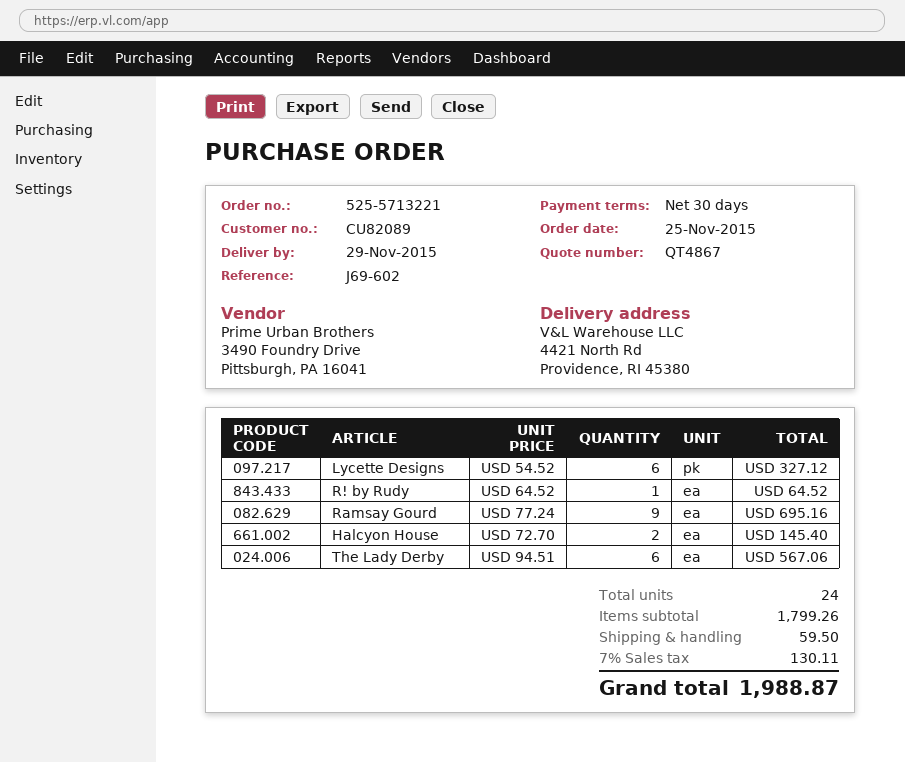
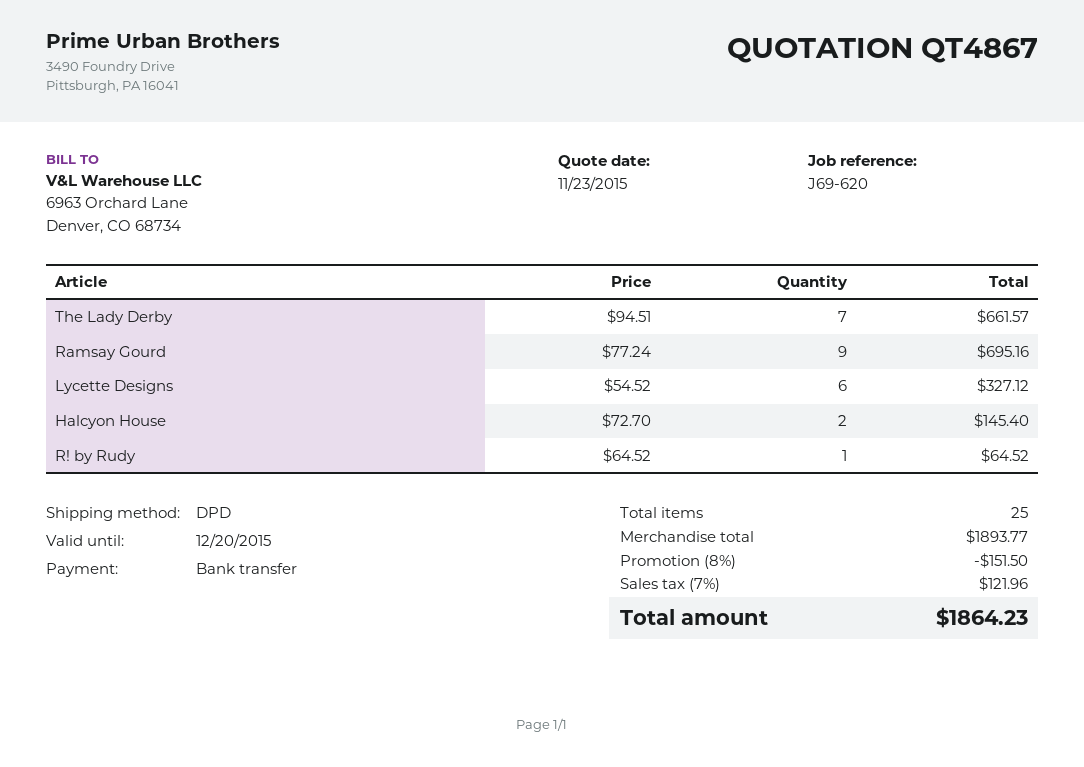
reference: J69-602 -> J69-620
The Lady Derby: 6 x 94.51 = 567.06 -> 7 x 94.51 = 661.57
total quantity: 24 -> 25
subtotal: 1799.26 -> 1893.77
discount: none -> 8% = 151.50
shipping: 59.50 -> none
tax: 7% = 130.11 -> 7% = 121.96
total: 1988.87 -> 1864.23

